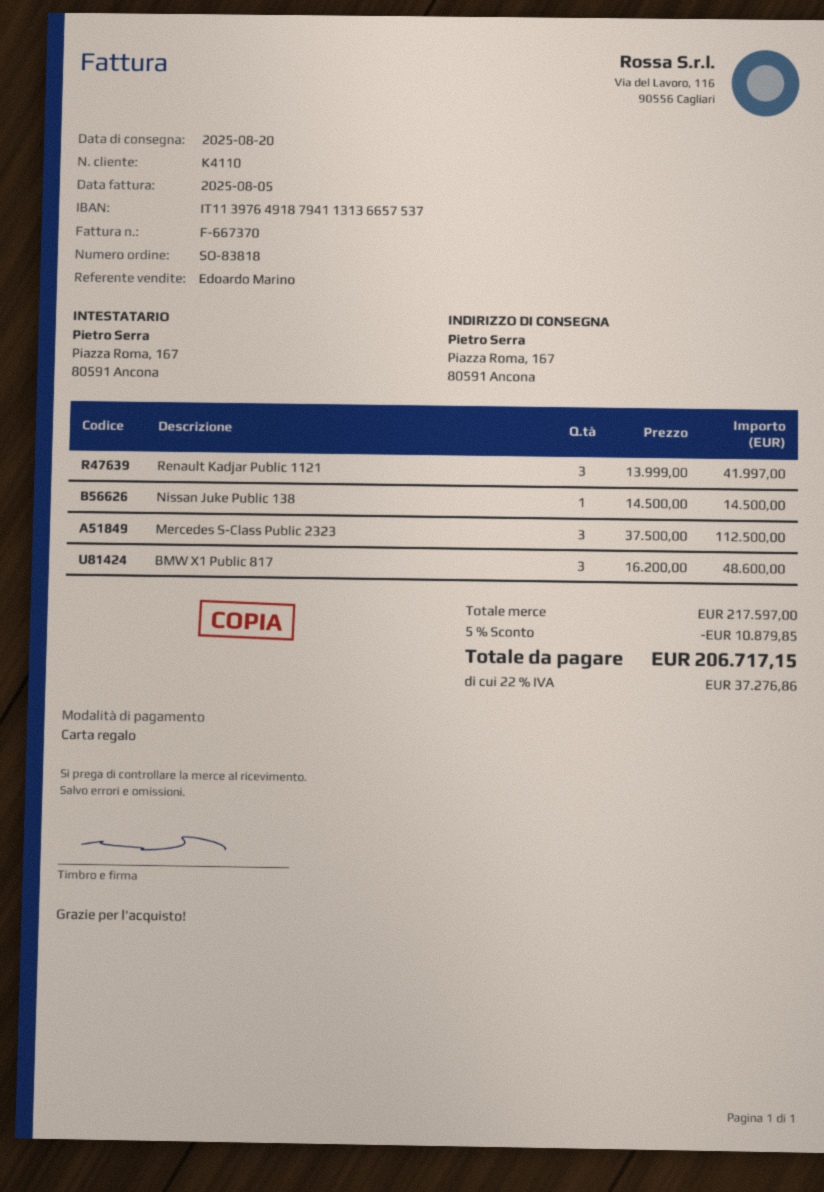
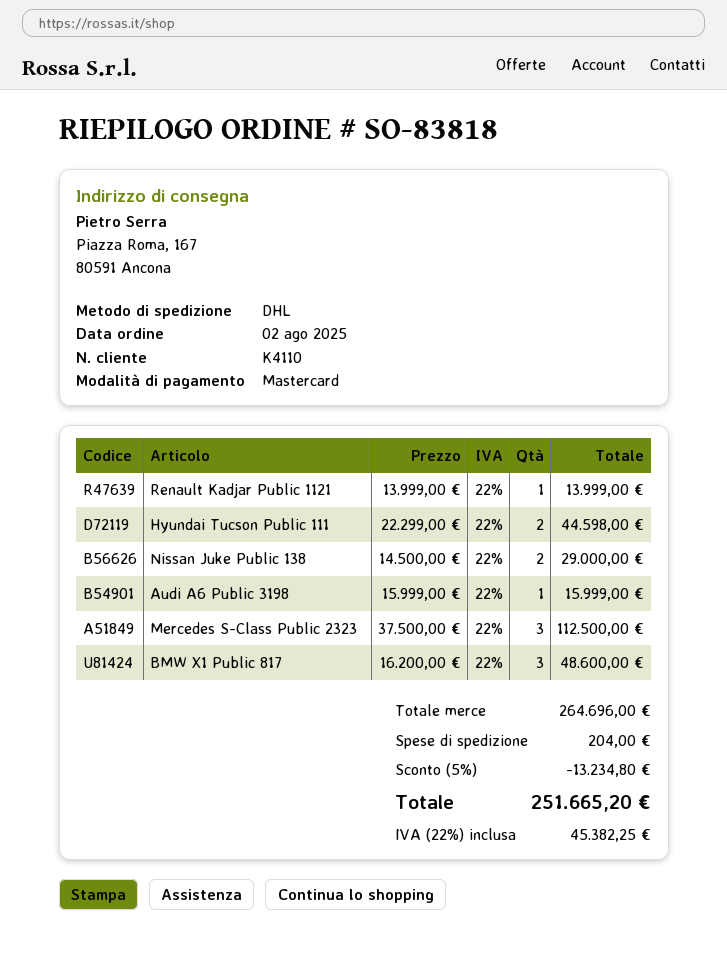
payment method: gift card -> Mastercard
Renault Kadjar Public 1121: 3 x 13999.00 = 41997.00 -> 1 x 13999.00 = 13999.00
Nissan Juke Public 138: 1 x 14500.00 = 14500.00 -> 2 x 14500.00 = 29000.00
Hyundai Tucson Public 111: none -> 2 x 22299.00 = 44598.00
Audi A6 Public 3198: none -> 1 x 15999.00 = 15999.00
subtotal: 217597.00 -> 264696.00
discount: 5% = 10879.85 -> 5% = 13234.80
shipping: none -> 204.00
tax: 22% = 37276.86 -> 22% = 45382.25
total: 206717.15 -> 251665.20

